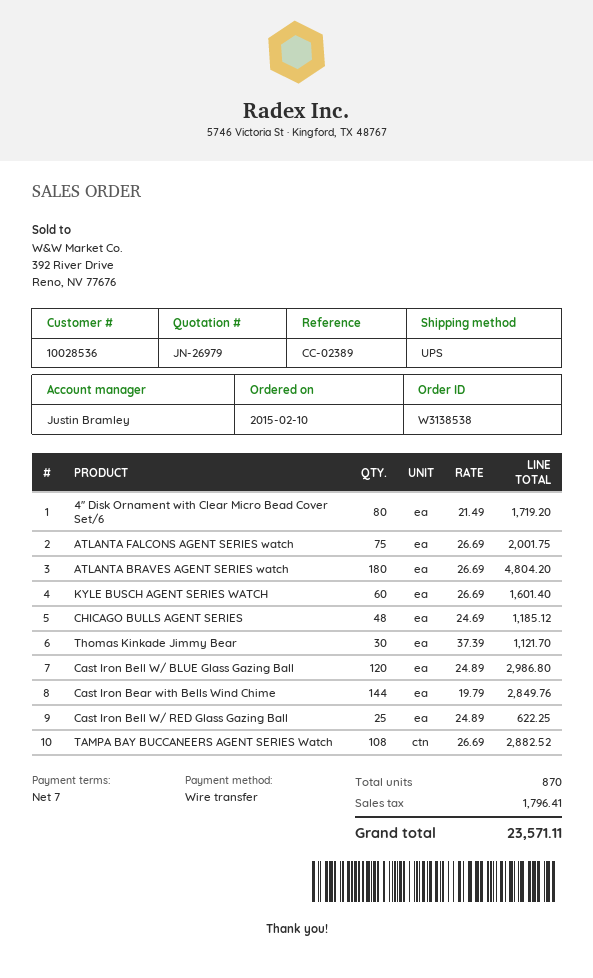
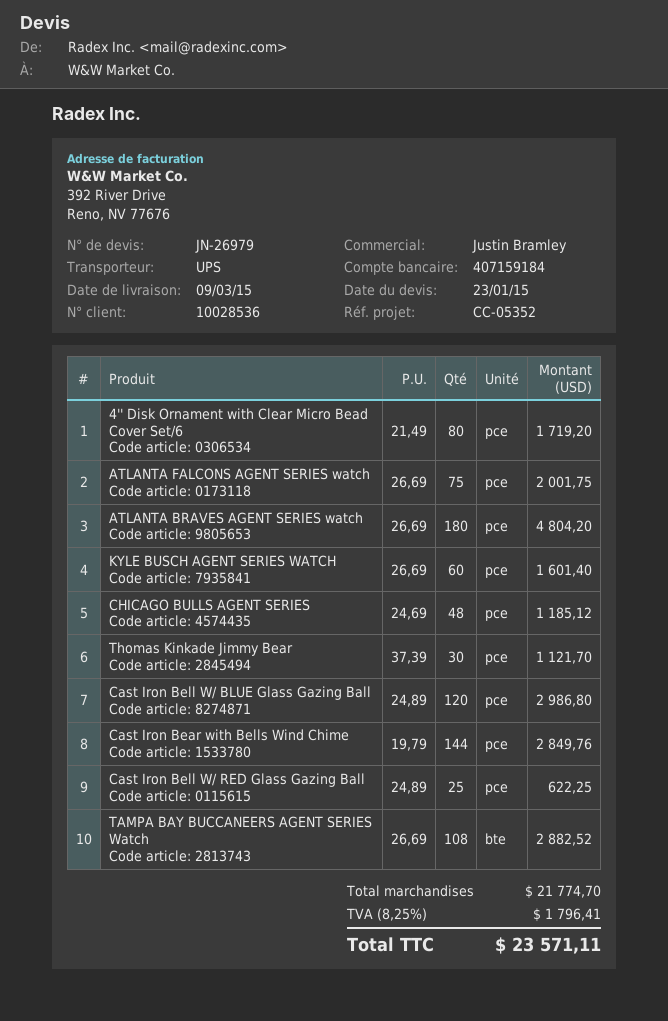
reference: CC-02389 -> CC-05352

